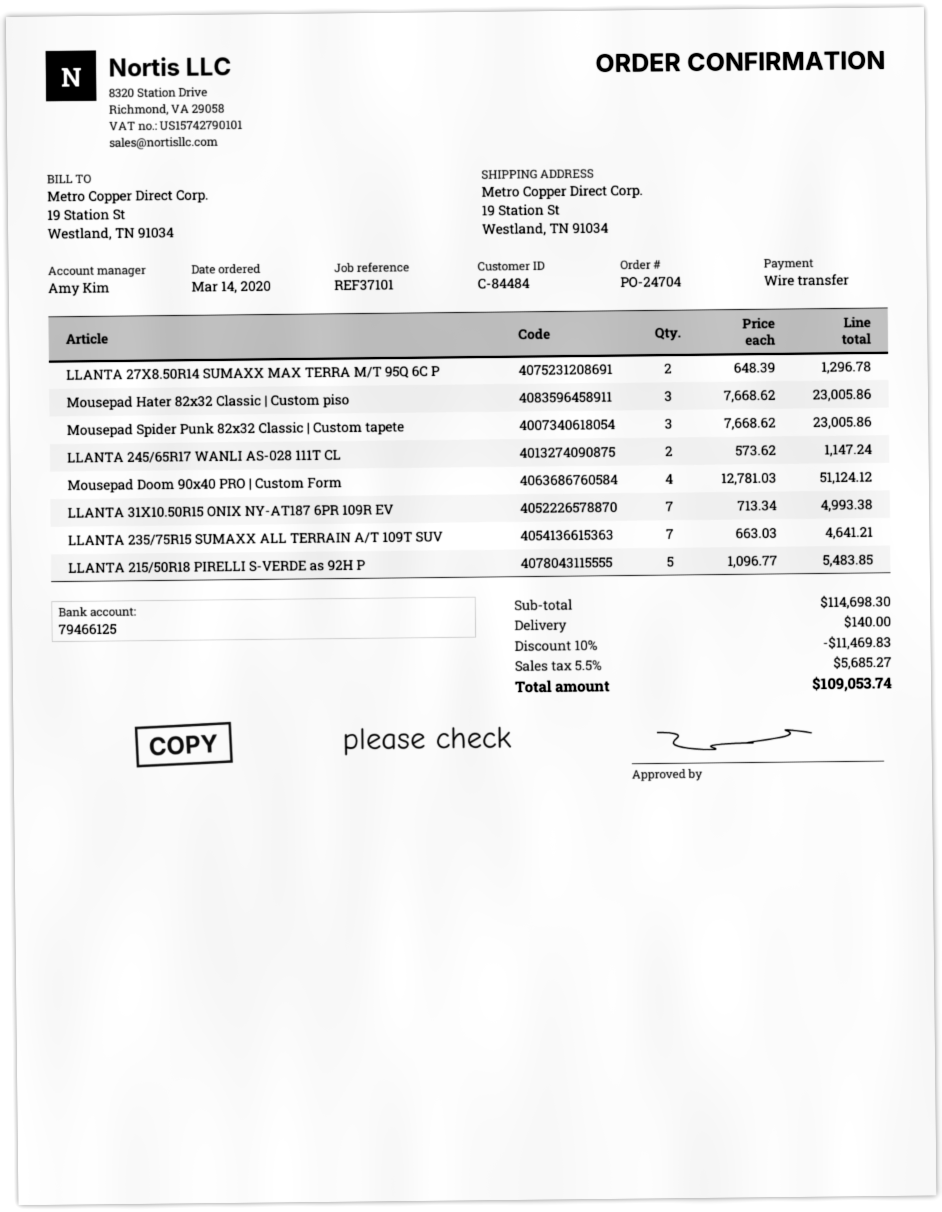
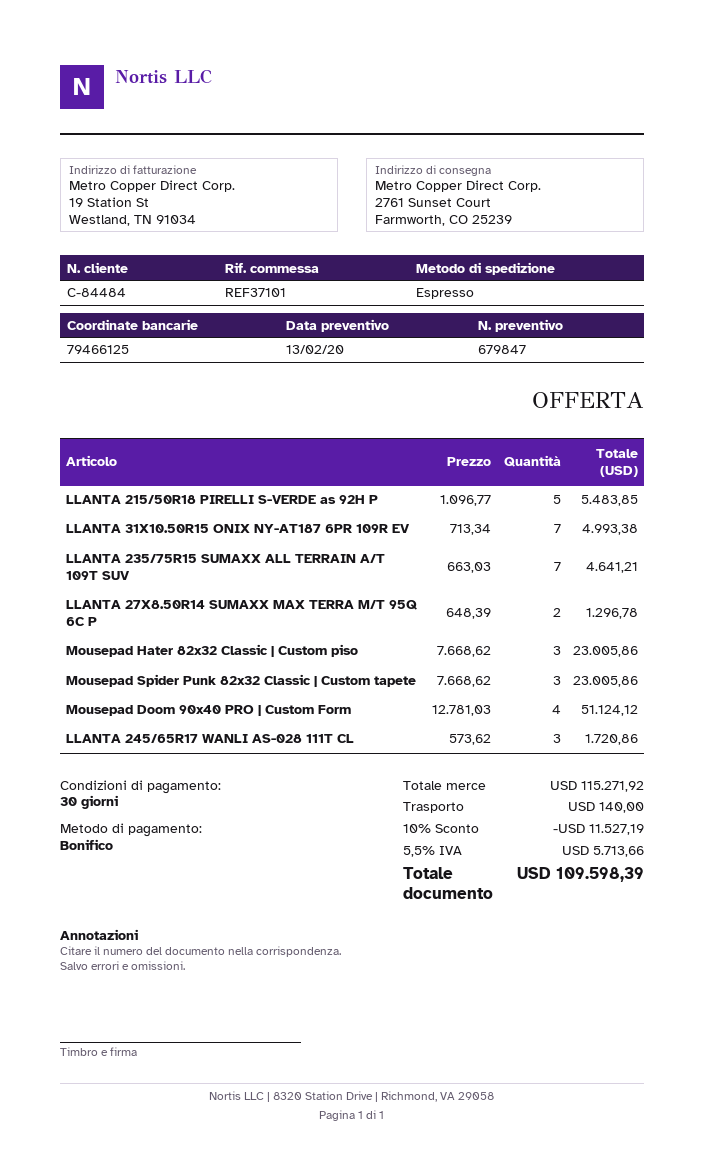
ship to: 19 Station St, Westland, TN 91034 -> 2761 Sunset Court, Farmworth, CO 25239
LLANTA 245/65R17 WANLI AS-028 111T CL: 2 x 573.62 = 1147.24 -> 3 x 573.62 = 1720.86
subtotal: 114698.30 -> 115271.92
discount: 10% = 11469.83 -> 10% = 11527.19
tax: 5.5% = 5685.27 -> 5.5% = 5713.66
total: 109053.74 -> 109598.39

